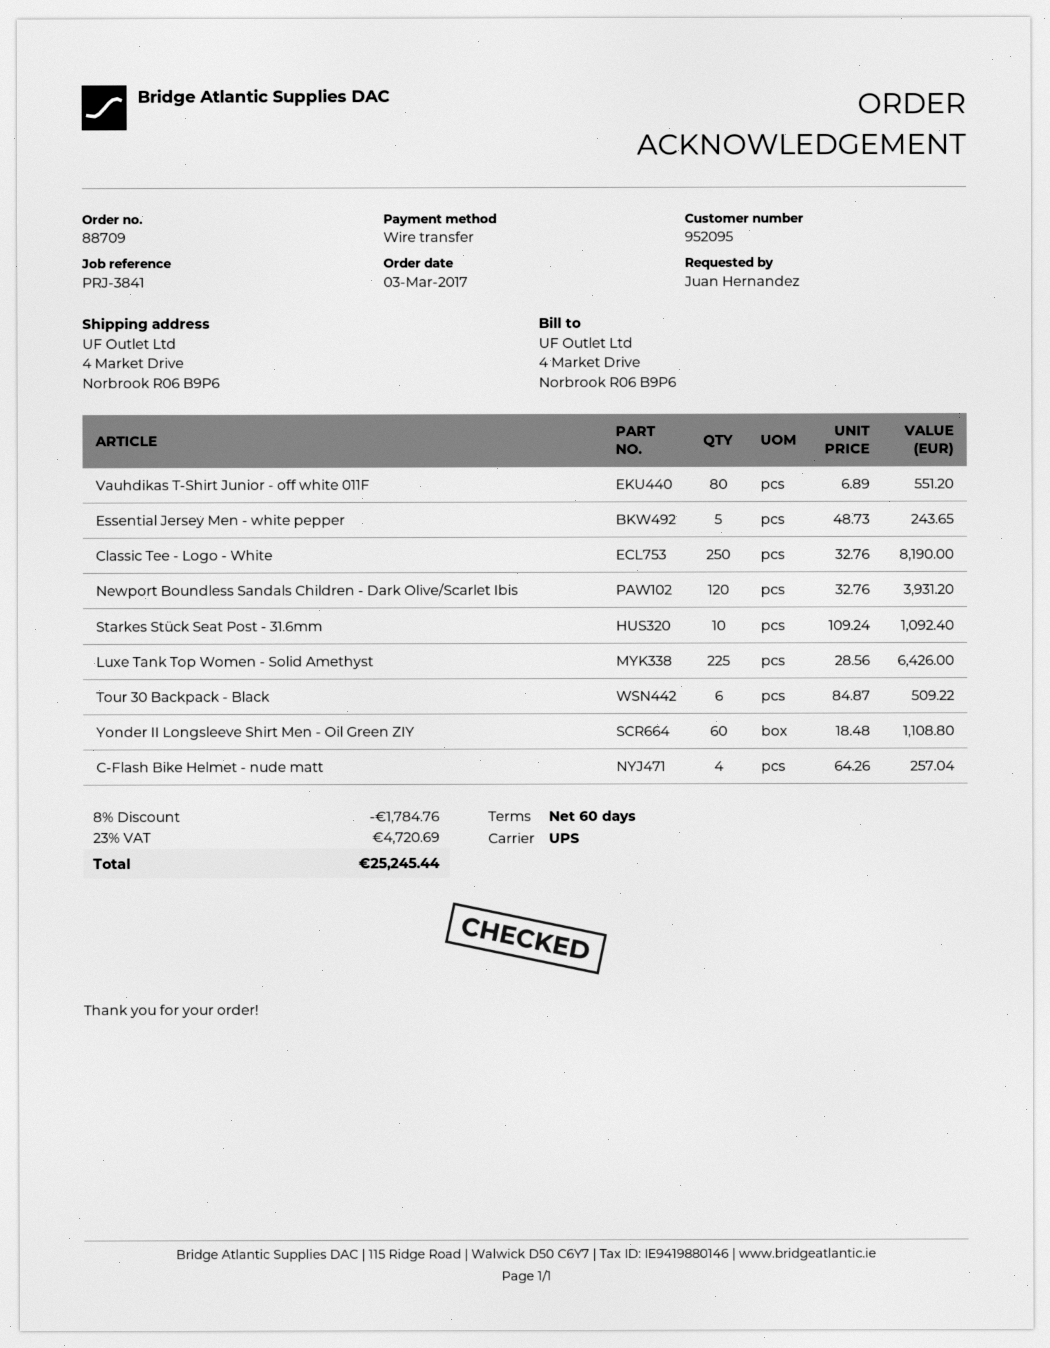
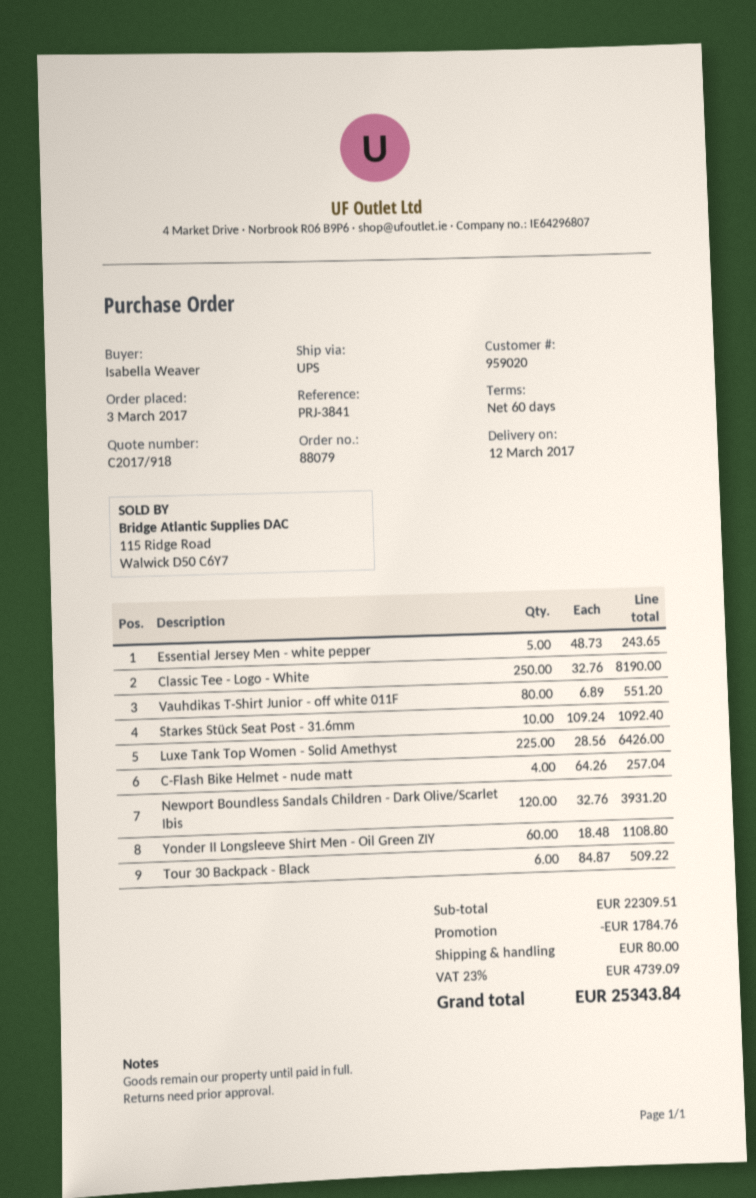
order number: 88709 -> 88079
customer number: 952095 -> 959020
ordered by: Juan Hernandez -> Isabella Weaver
shipping: none -> 80.00
tax: 23% = 4720.69 -> 23% = 4739.09
total: 25245.44 -> 25343.84

